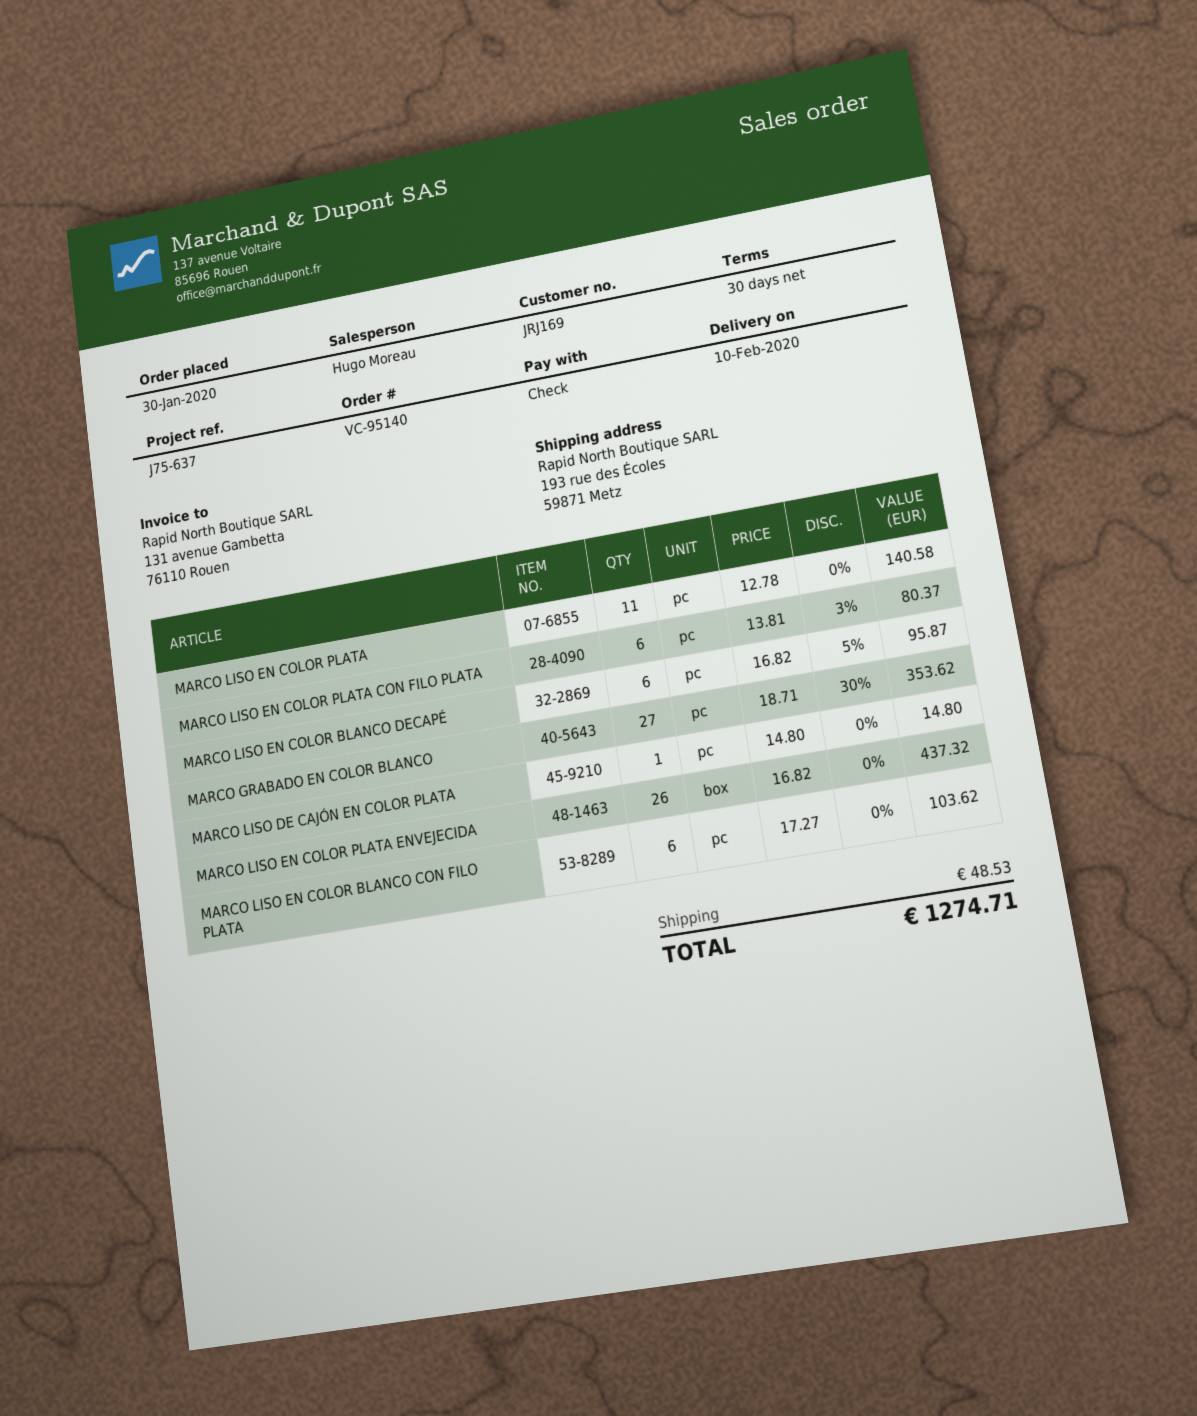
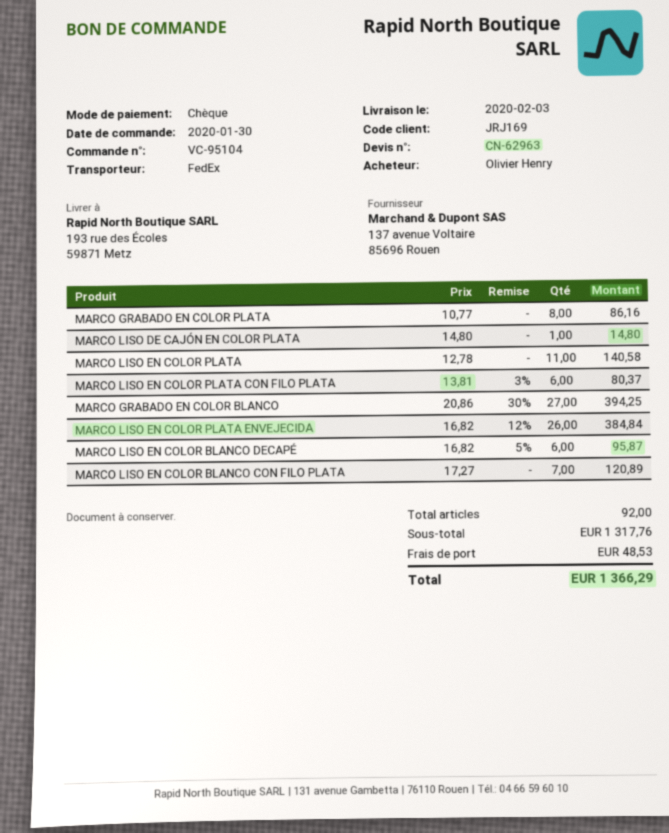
order number: VC-95140 -> VC-95104
delivery date: 2020-02-10 -> 2020-02-03
MARCO GRABADO EN COLOR BLANCO: 27 x 18.71 - 30% = 353.62 -> 27 x 20.86 - 30% = 394.25
MARCO LISO EN COLOR PLATA ENVEJECIDA: 26 x 16.82 = 437.32 -> 26 x 16.82 - 12% = 384.84
MARCO LISO EN COLOR BLANCO CON FILO PLATA: 6 x 17.27 = 103.62 -> 7 x 17.27 = 120.89
MARCO GRABADO EN COLOR PLATA: none -> 8 x 10.77 = 86.16
total: 1274.71 -> 1366.29

